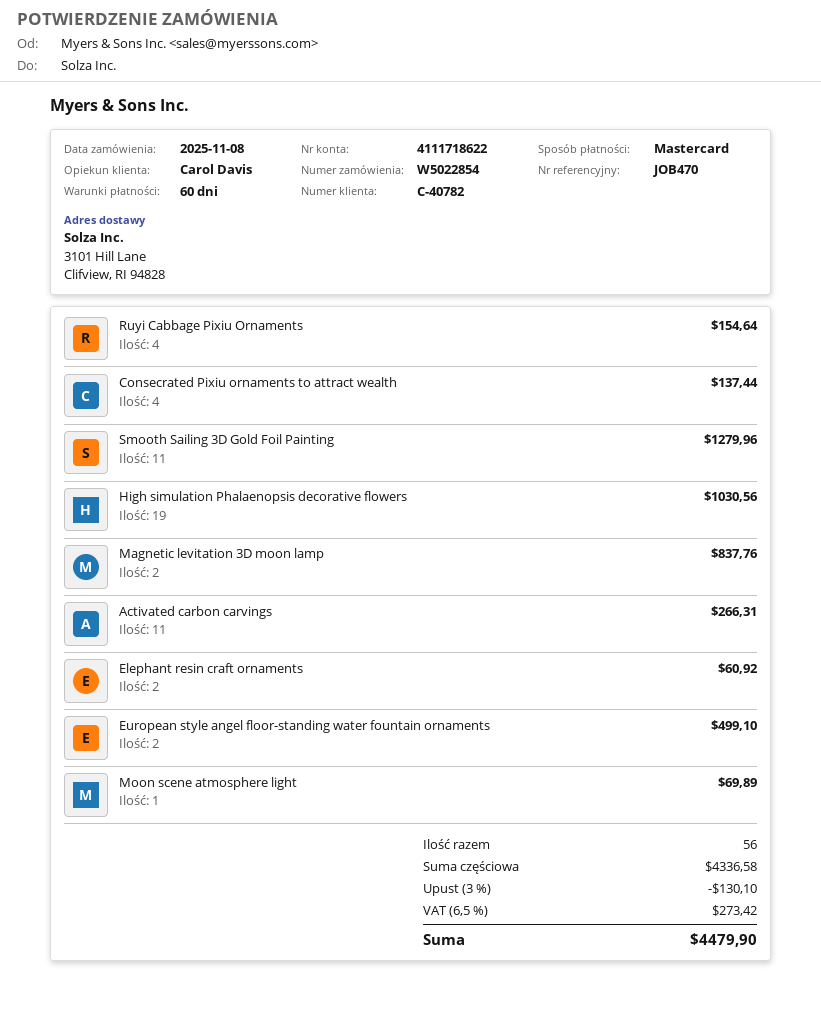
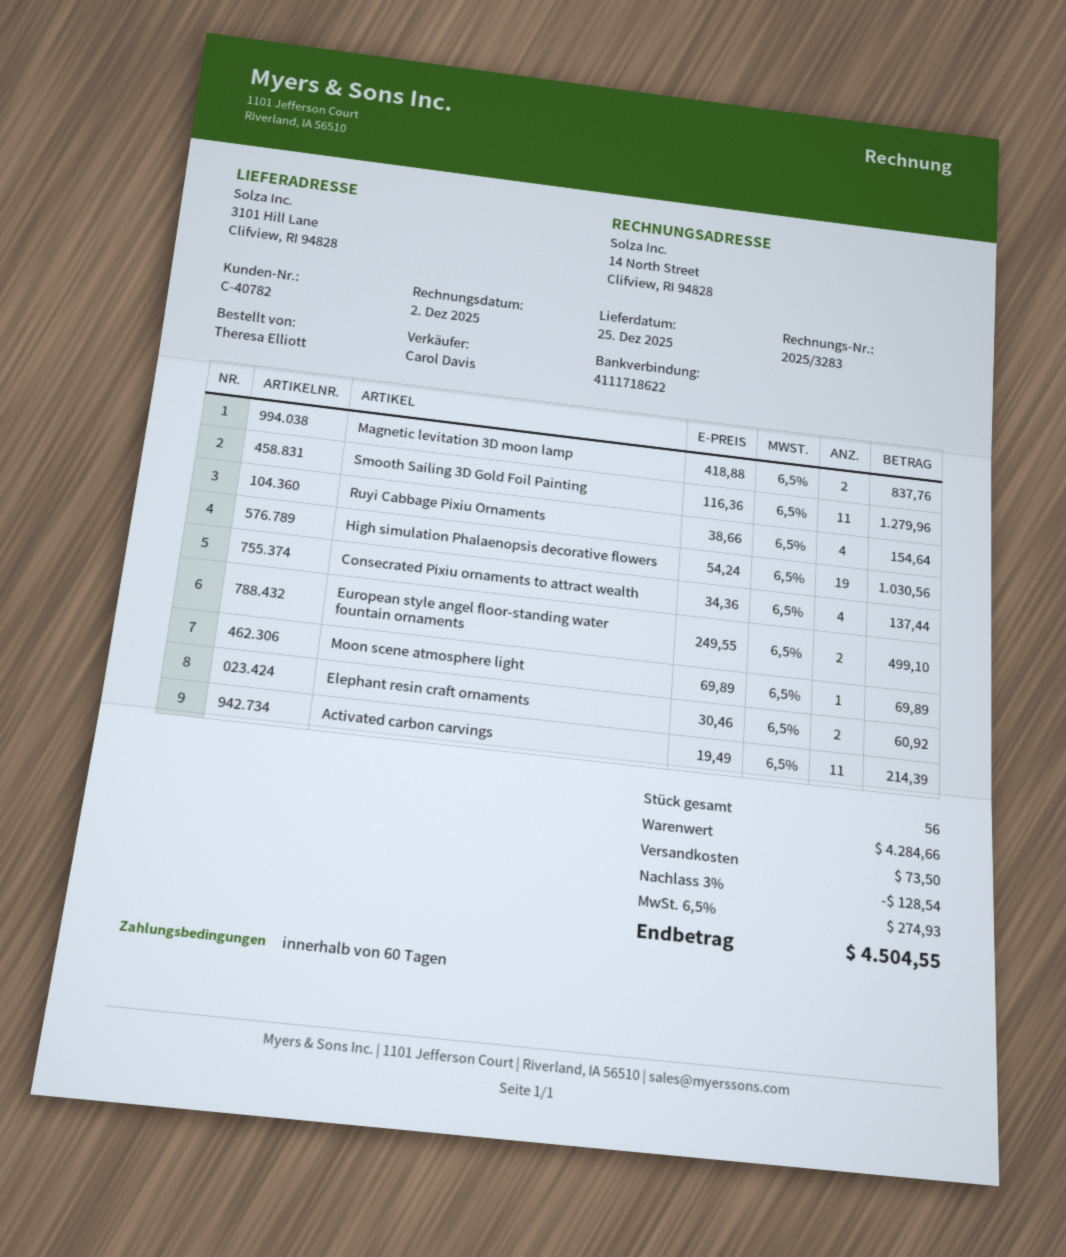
Activated carbon carvings: 11 for 266.31 -> 11 for 214.39
subtotal: 4336.58 -> 4284.66
discount: 3% = 130.10 -> 3% = 128.54
shipping: none -> 73.50
tax: 6.5% = 273.42 -> 6.5% = 274.93
total: 4479.90 -> 4504.55

